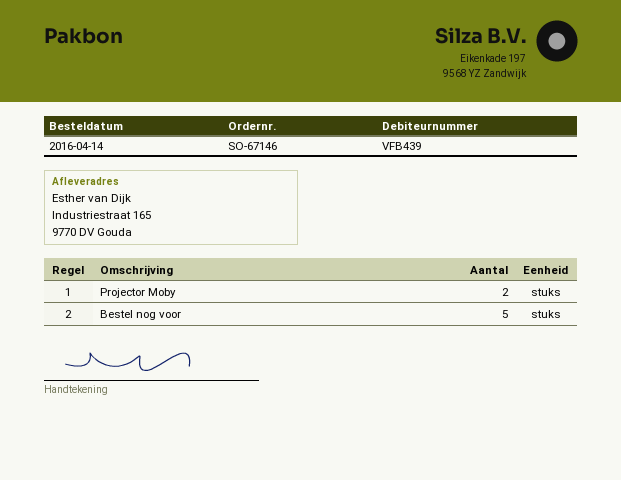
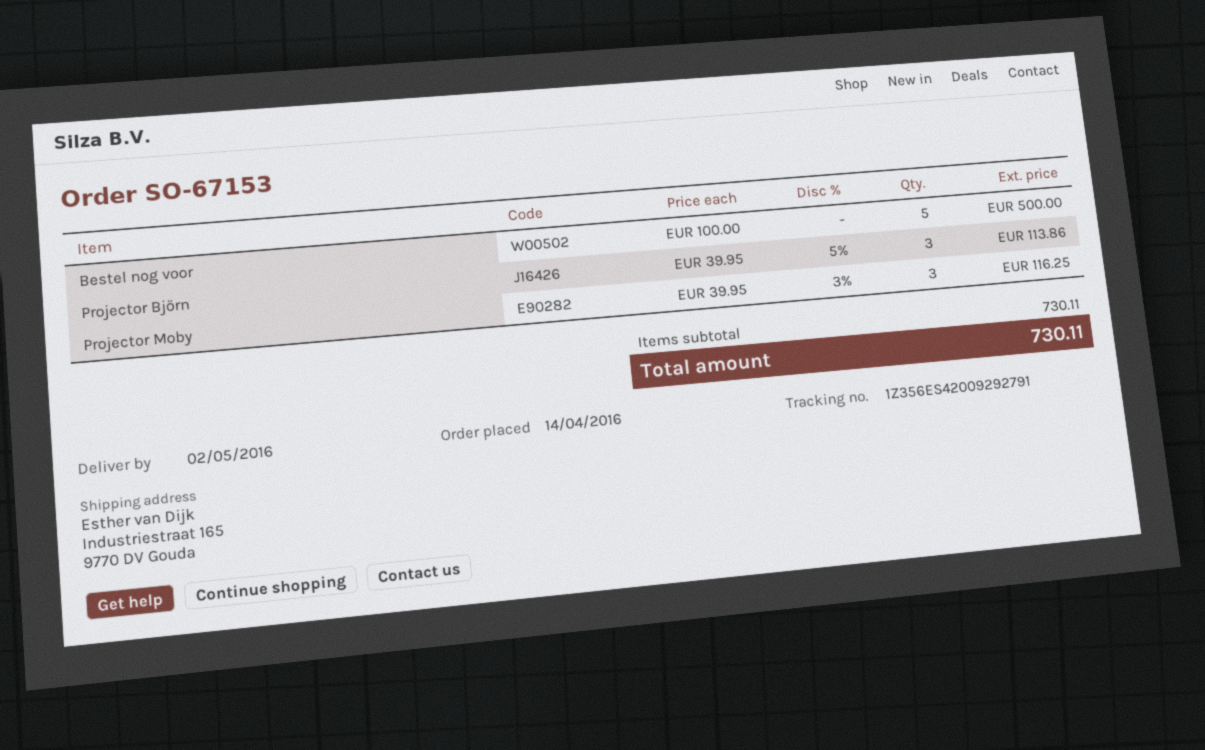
order number: SO-67146 -> SO-67153
Projector Moby: 2 -> 3
Projector Björn: none -> 3

